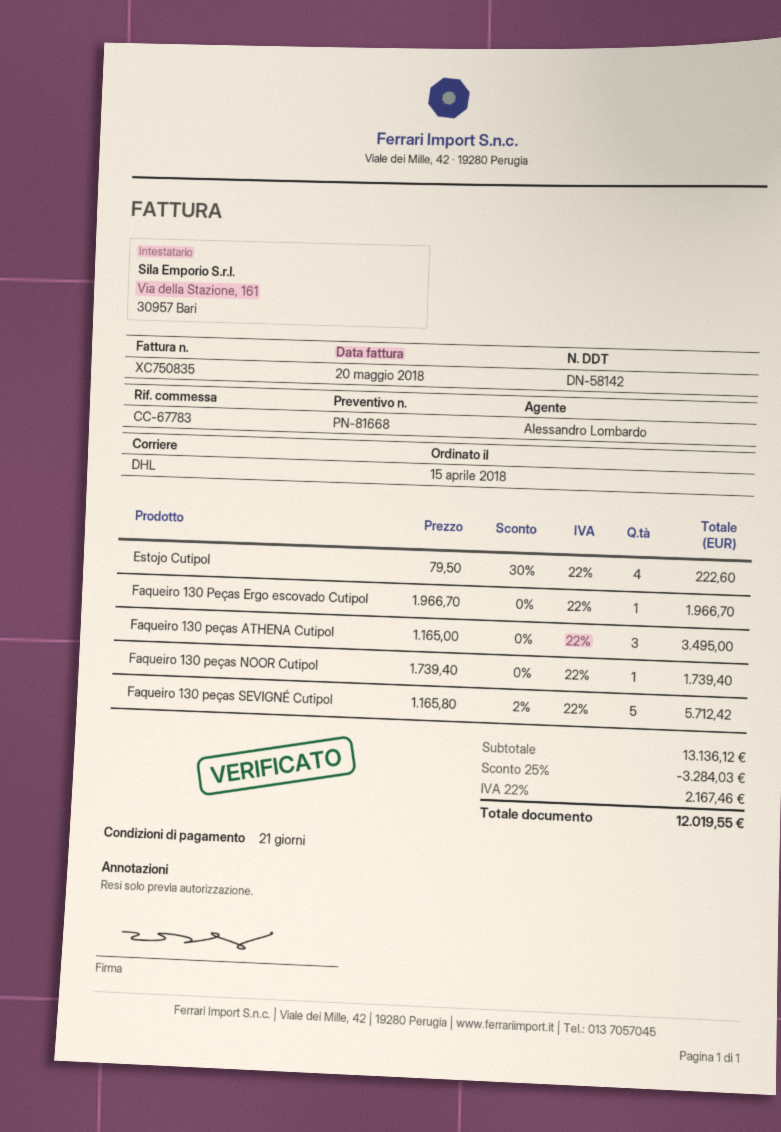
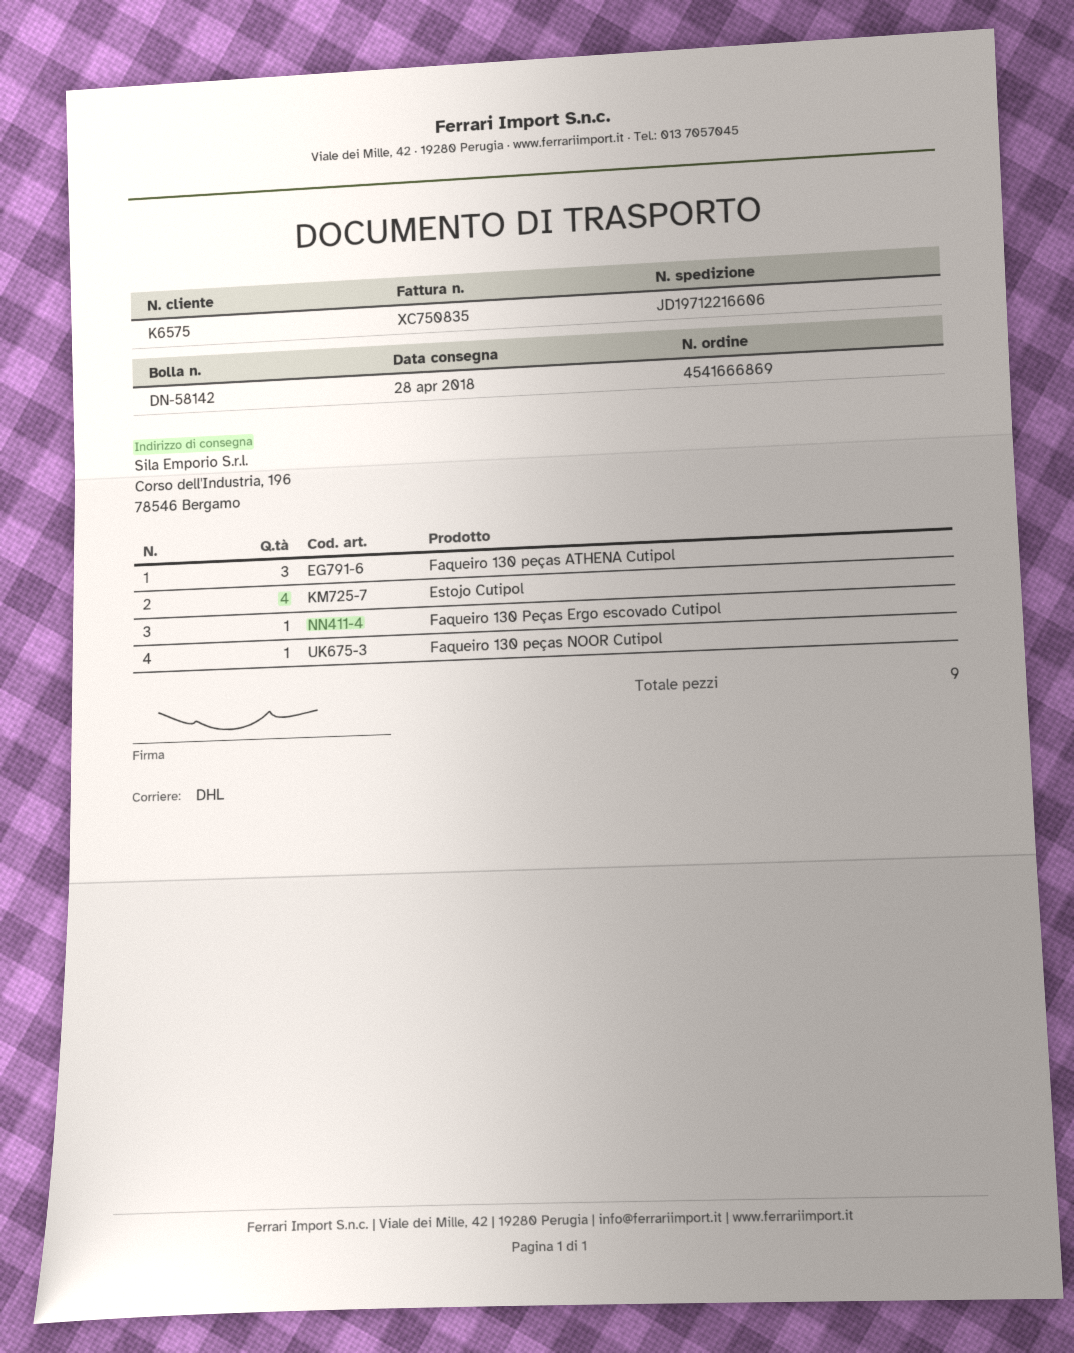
Faqueiro 130 peças SEVIGNÉ Cutipol: 5 -> none

